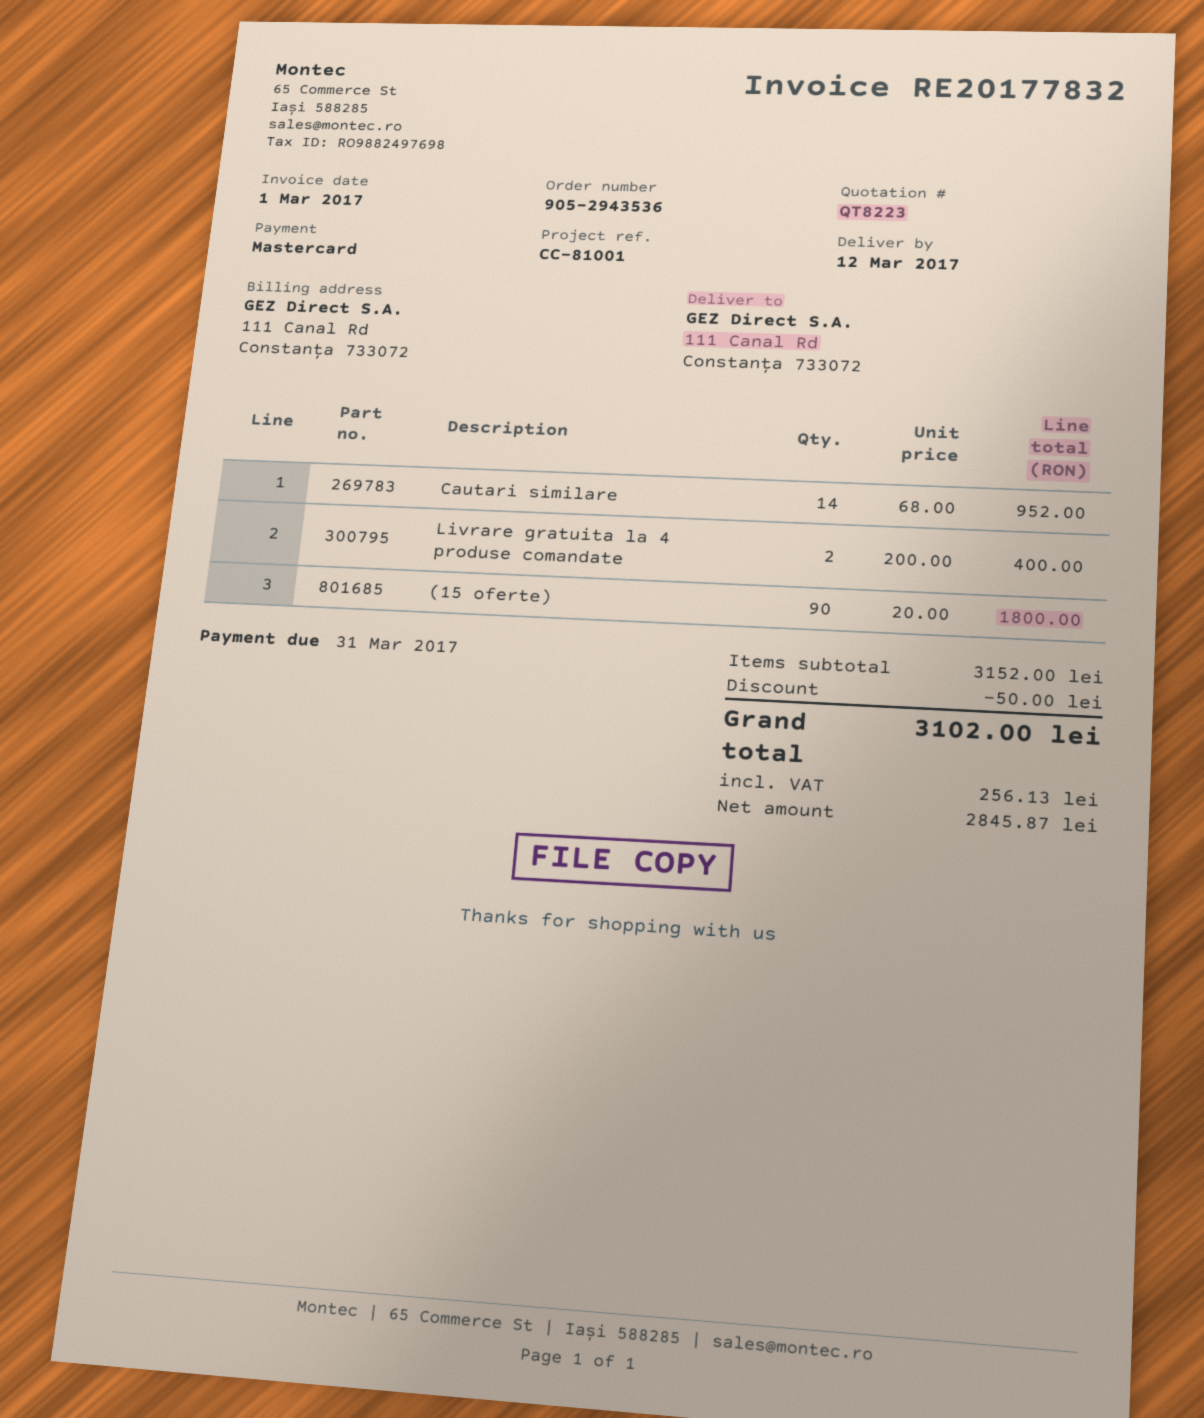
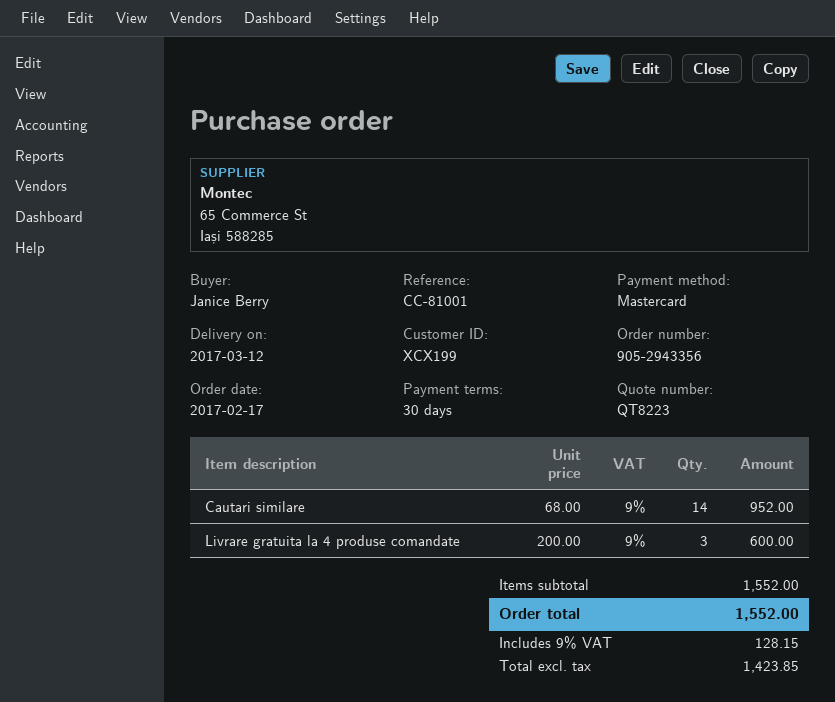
order number: 905-2943536 -> 905-2943356
Livrare gratuita la 4 produse comandate: 2 x 200.00 = 400.00 -> 3 x 200.00 = 600.00
(15 oferte): 90 x 20.00 = 1800.00 -> none
subtotal: 3152.00 -> 1552.00
discount: 50.00 -> none
net: 2845.87 -> 1423.85
tax: 256.13 -> 128.15
total: 3102.00 -> 1552.00

